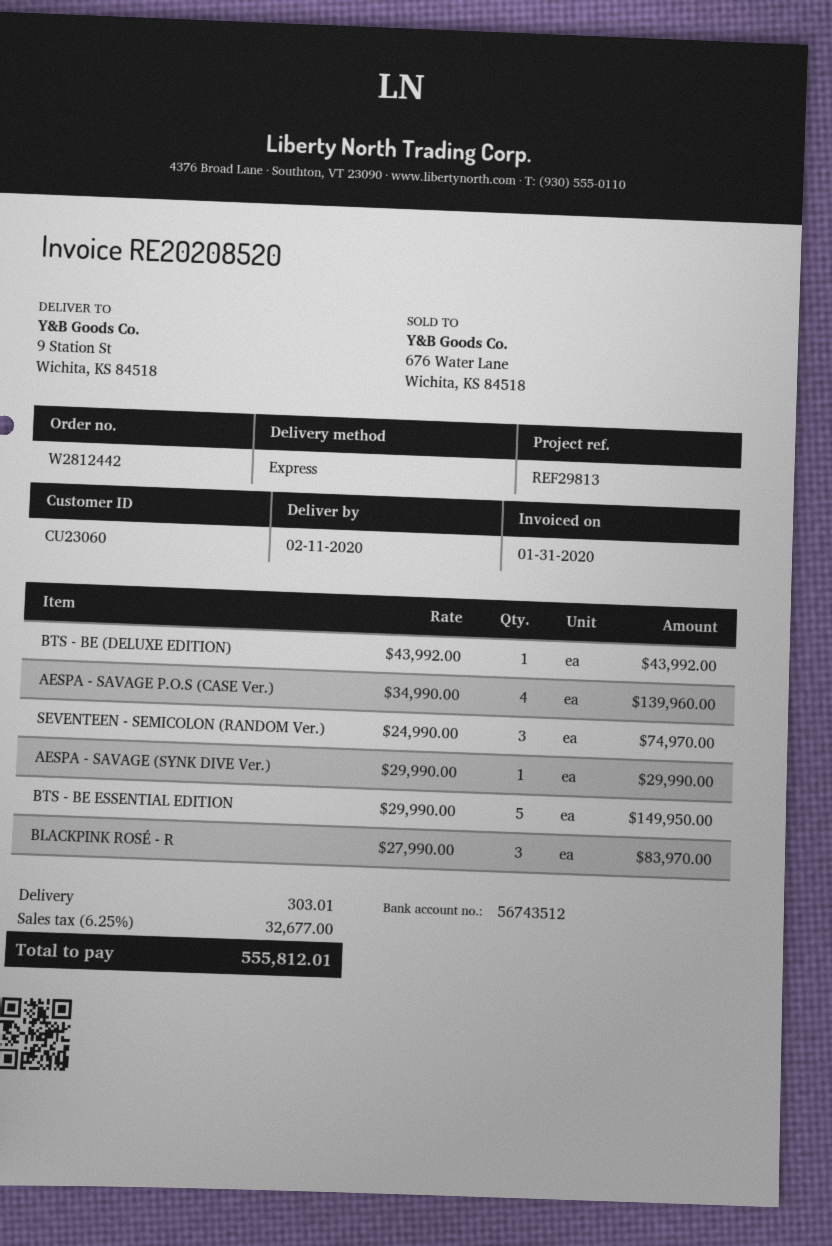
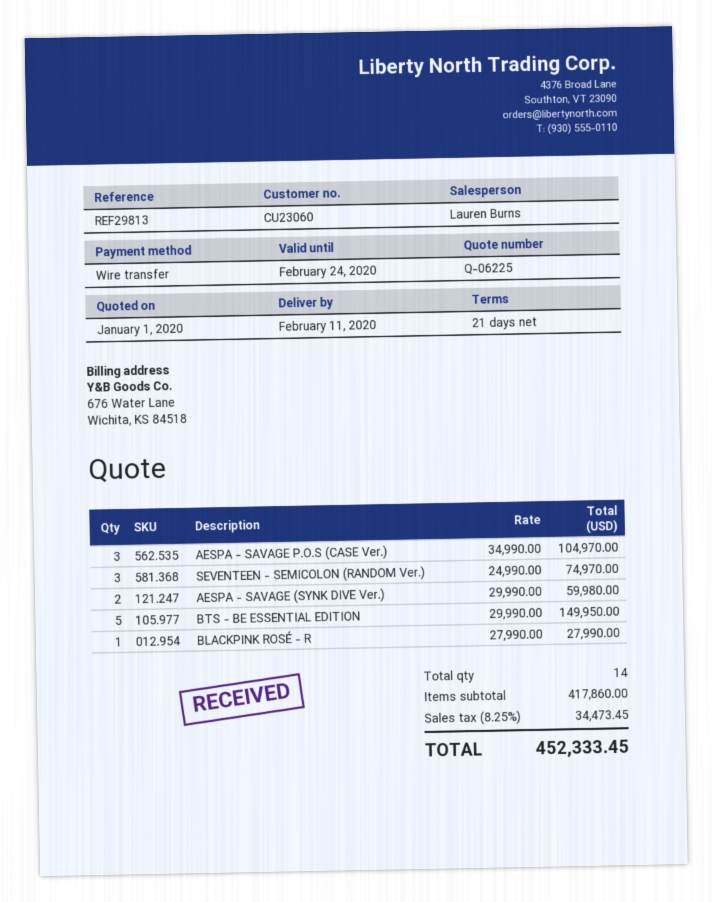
BTS - BE (DELUXE EDITION): 1 x 43992.00 = 43992.00 -> none
AESPA - SAVAGE P.O.S (CASE Ver.): 4 x 34990.00 = 139960.00 -> 3 x 34990.00 = 104970.00
AESPA - SAVAGE (SYNK DIVE Ver.): 1 x 29990.00 = 29990.00 -> 2 x 29990.00 = 59980.00
BLACKPINK ROSÉ - R: 3 x 27990.00 = 83970.00 -> 1 x 27990.00 = 27990.00
shipping: 303.01 -> none
tax: 6.25% = 32677.00 -> 8.25% = 34473.45
total: 555812.01 -> 452333.45

